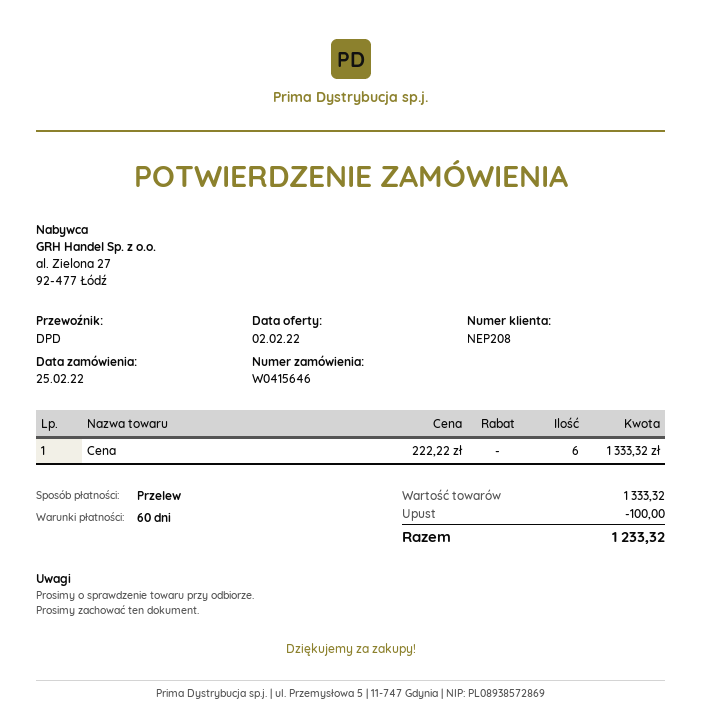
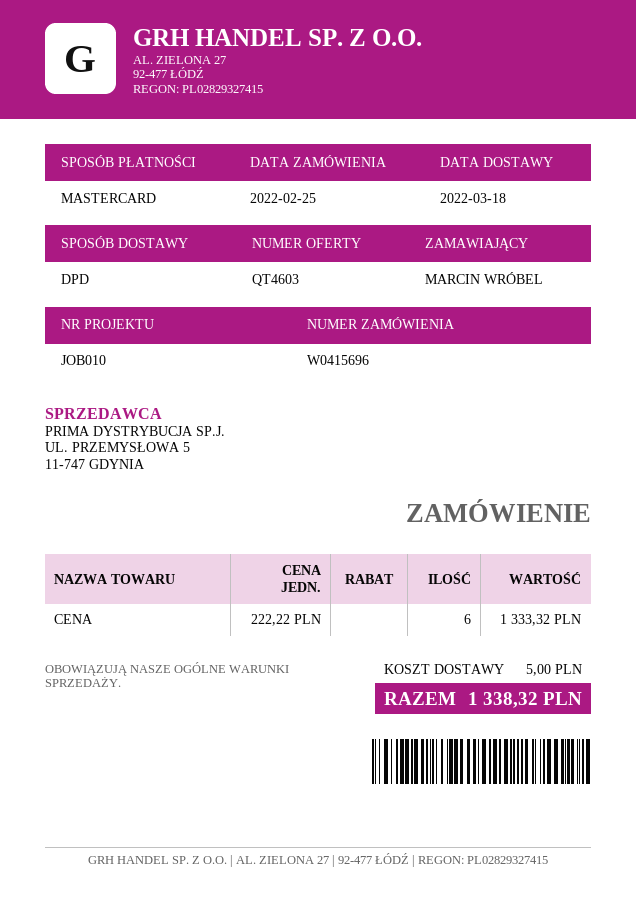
order number: W0415646 -> W0415696
payment method: bank transfer -> Mastercard
discount: 100.00 -> none
shipping: none -> 5.00
total: 1233.32 -> 1338.32

